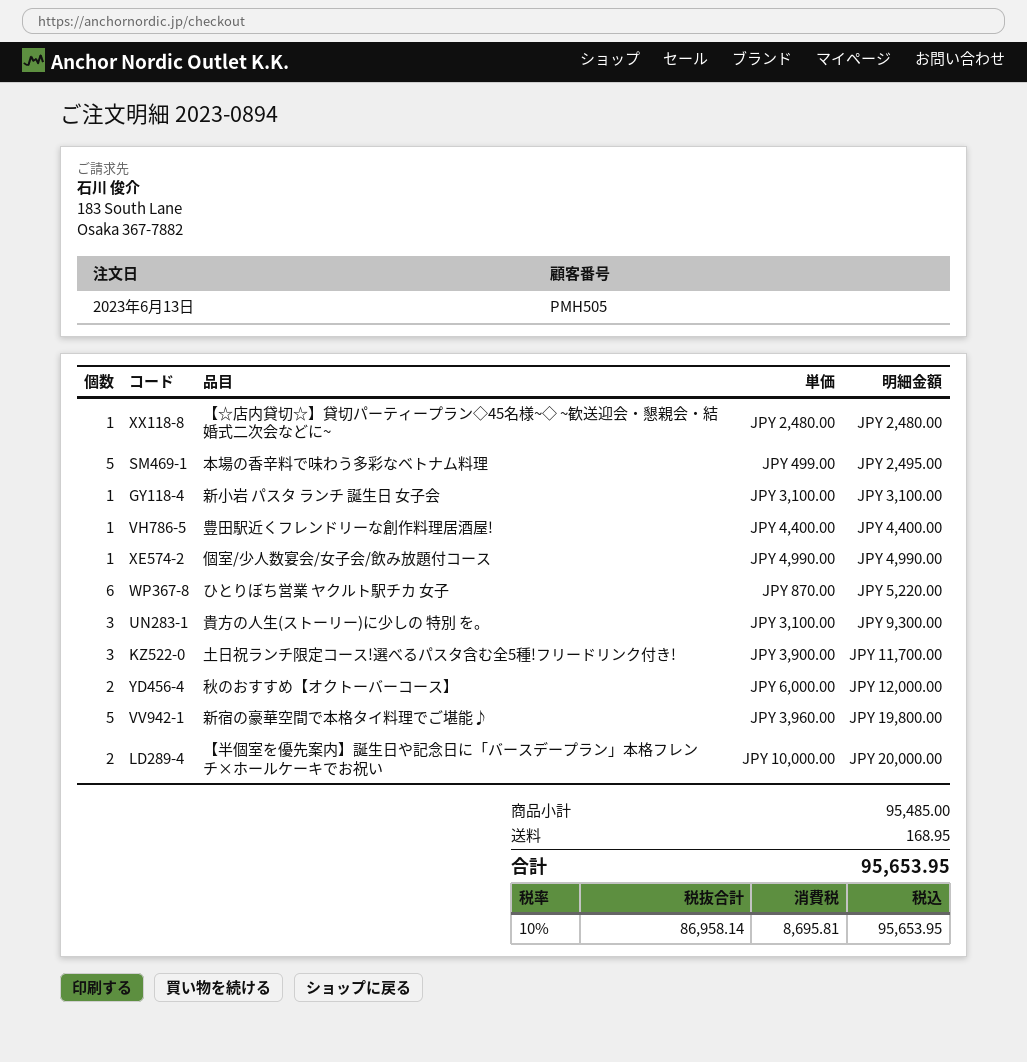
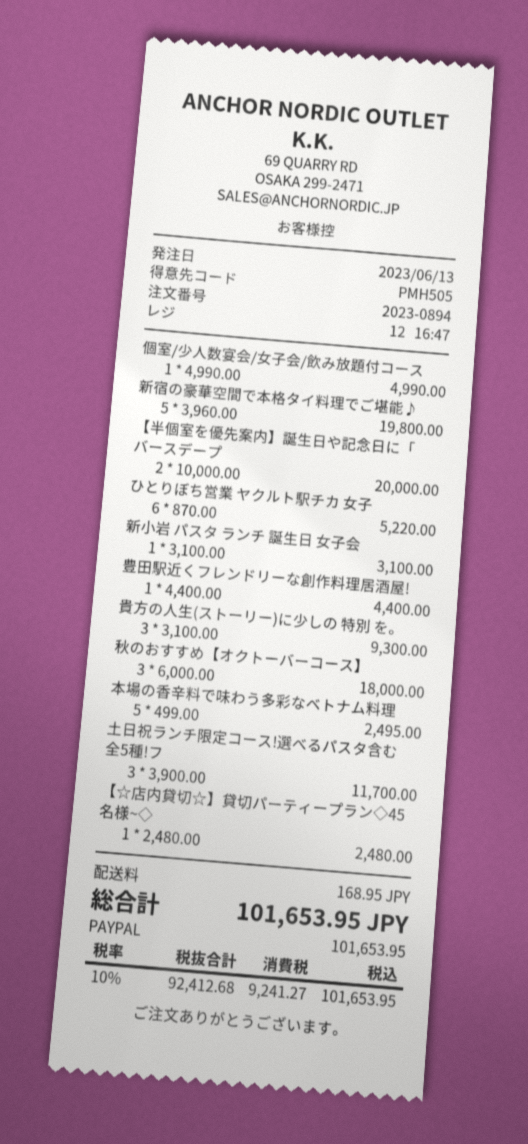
秋のおすすめ【オクトーバーコース】: 2 x 6000.00 = 12000.00 -> 3 x 6000.00 = 18000.00
net: 86958.14 -> 92412.68
tax: 10% = 8695.81 -> 10% = 9241.27
total: 95653.95 -> 101653.95

